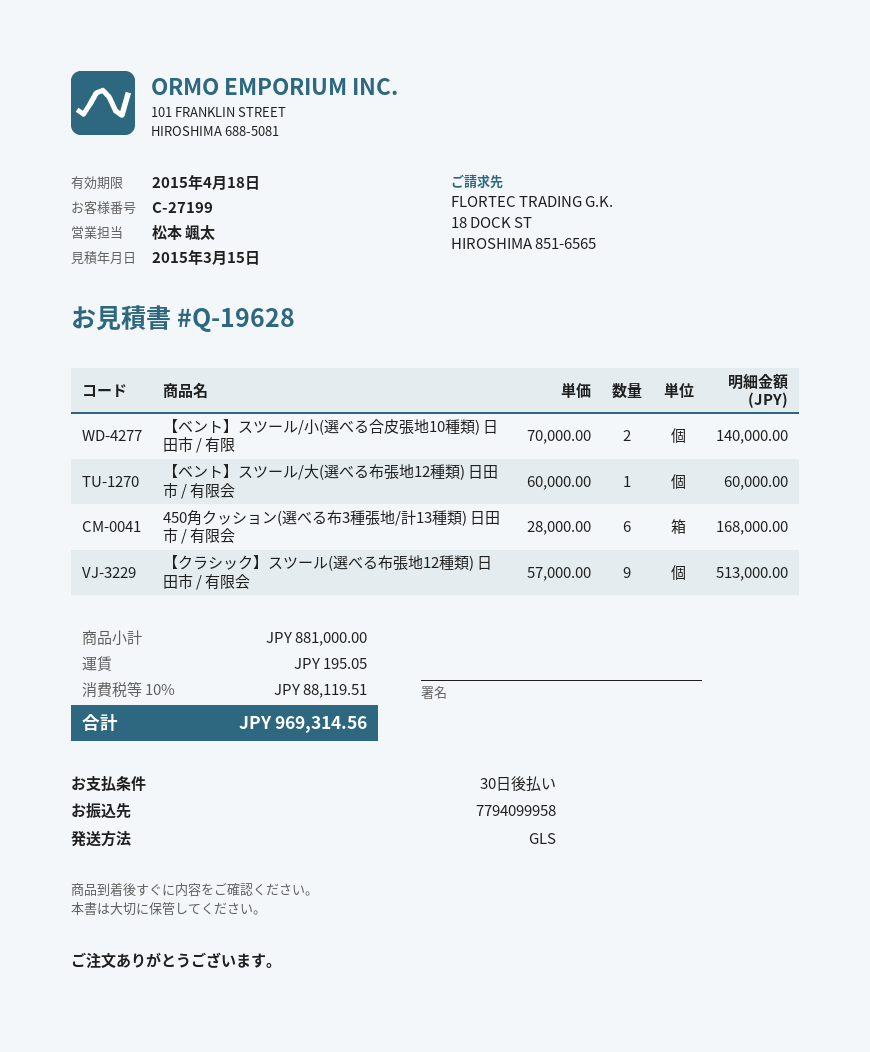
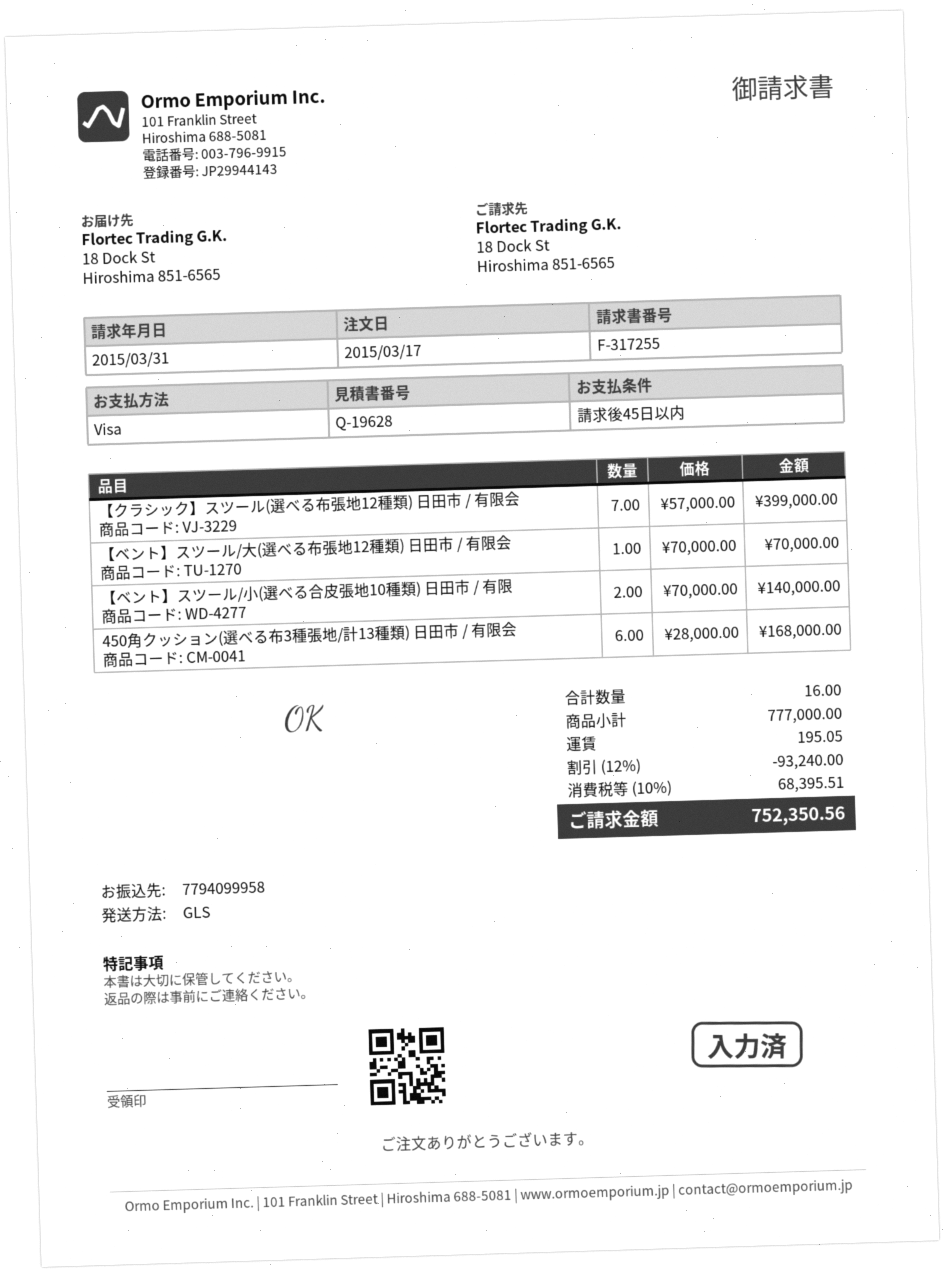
payment terms: 30 days -> 45 days
【ベント】スツール/大(選べる布張地12種類) 日田市 / 有限会: 1 x 60000.00 = 60000.00 -> 1 x 70000.00 = 70000.00
【クラシック】スツール(選べる布張地12種類) 日田市 / 有限会: 9 x 57000.00 = 513000.00 -> 7 x 57000.00 = 399000.00
subtotal: 881000.00 -> 777000.00
discount: none -> 12% = 93240.00
tax: 10% = 88119.51 -> 10% = 68395.51
total: 969314.56 -> 752350.56

